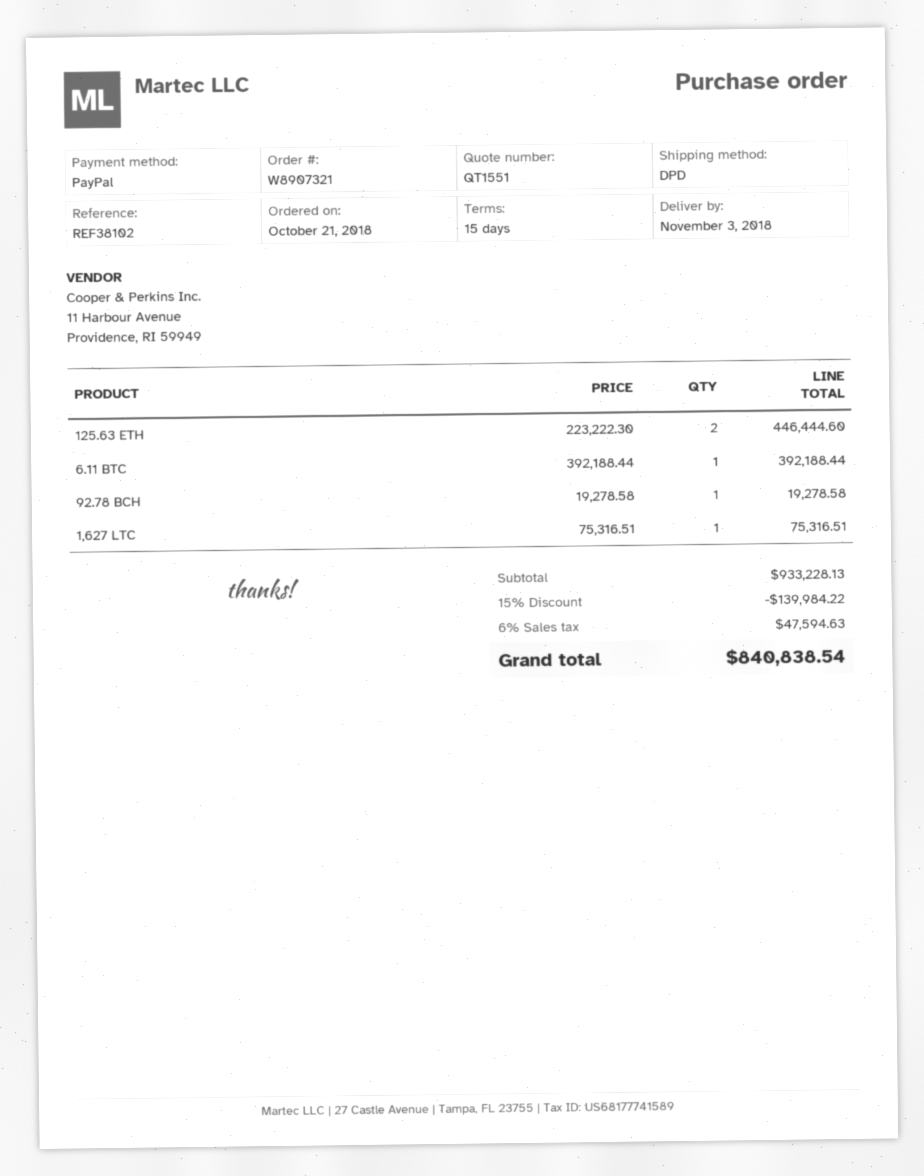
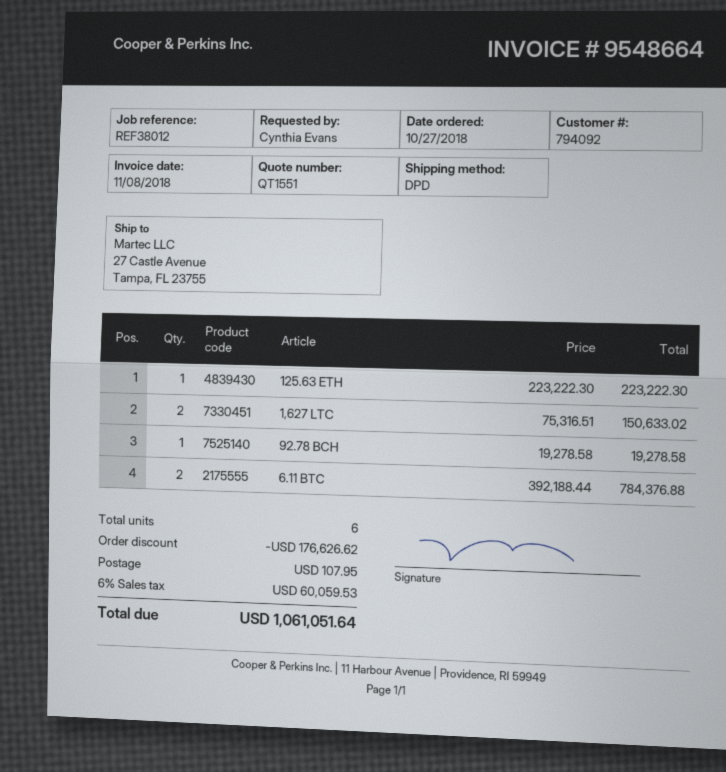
order date: 2018-10-21 -> 2018-10-27
reference: REF38102 -> REF38012
125.63 ETH: 2 x 223222.30 = 446444.60 -> 1 x 223222.30 = 223222.30
6.11 BTC: 1 x 392188.44 = 392188.44 -> 2 x 392188.44 = 784376.88
1,627 LTC: 1 x 75316.51 = 75316.51 -> 2 x 75316.51 = 150633.02
discount: 139984.22 -> 176626.62
shipping: none -> 107.95
tax: 6% = 47594.63 -> 6% = 60059.53
total: 840838.54 -> 1061051.64

